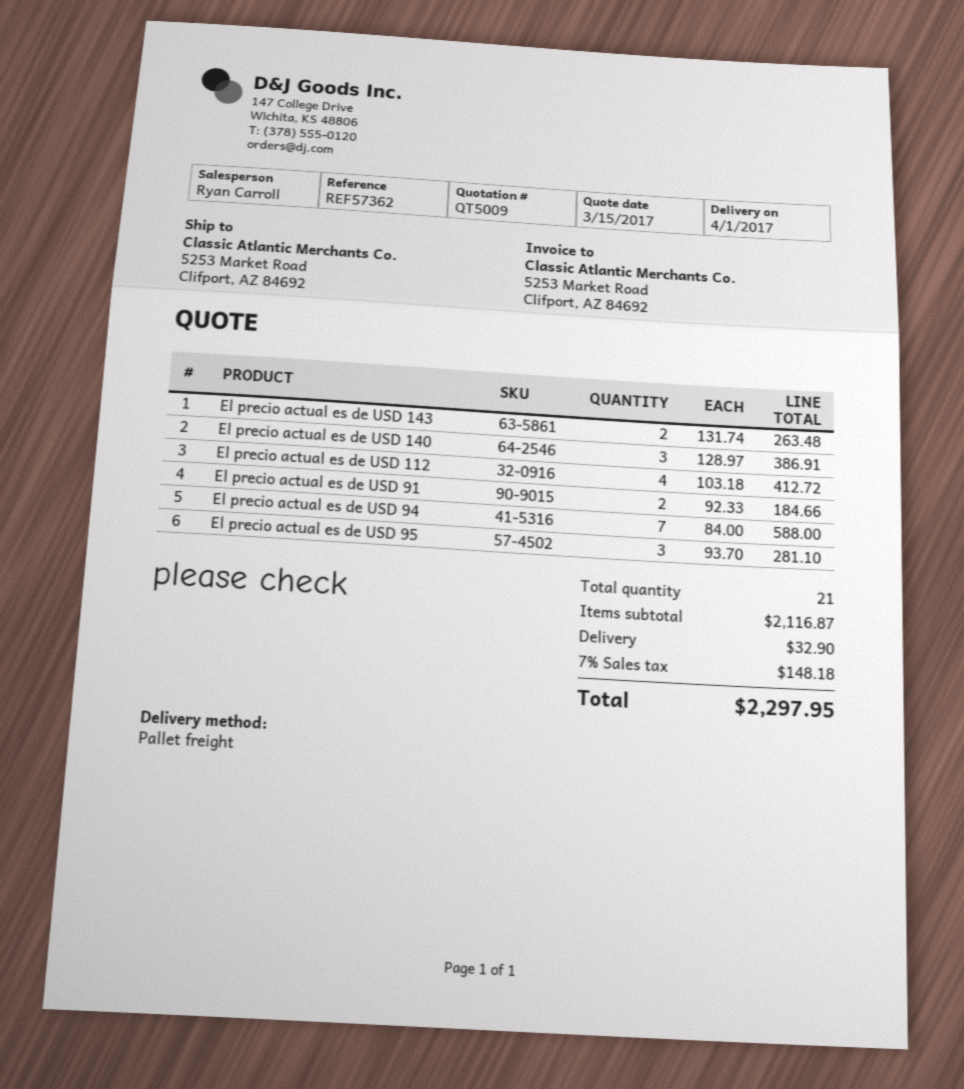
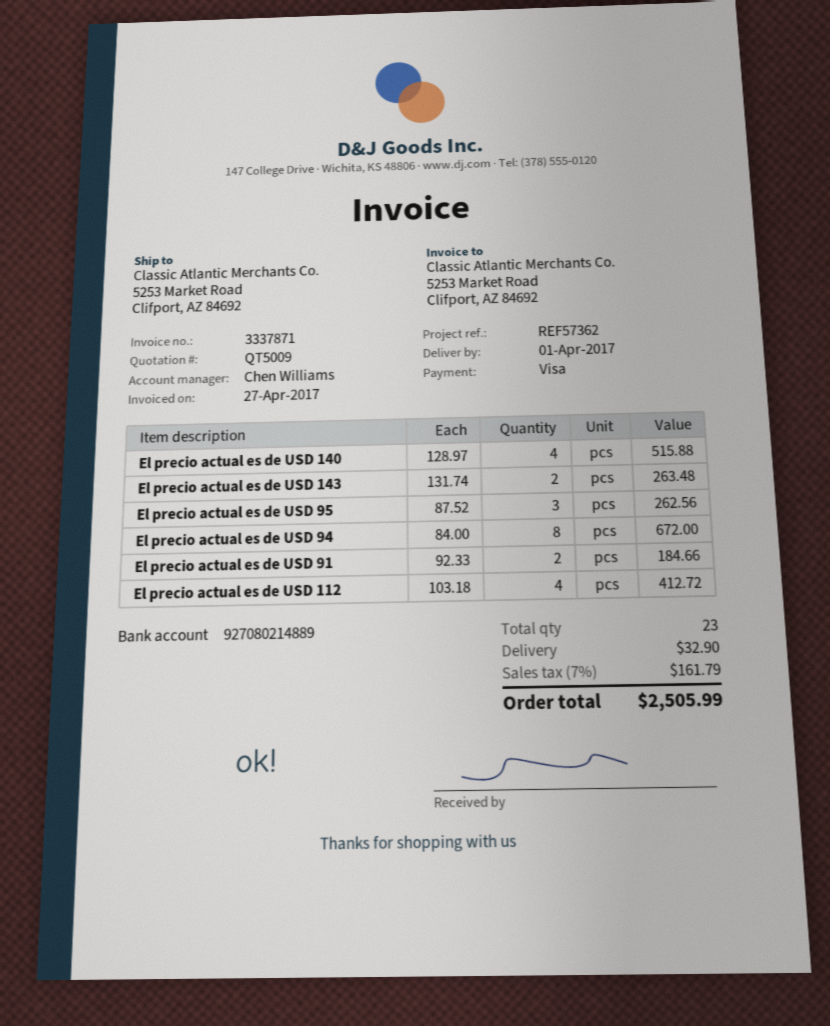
sales rep: Ryan Carroll -> Chen Williams
El precio actual es de USD 140: 3 x 128.97 = 386.91 -> 4 x 128.97 = 515.88
El precio actual es de USD 94: 7 x 84.00 = 588.00 -> 8 x 84.00 = 672.00
El precio actual es de USD 95: 3 x 93.70 = 281.10 -> 3 x 87.52 = 262.56
total quantity: 21 -> 23
tax: 7% = 148.18 -> 7% = 161.79
total: 2297.95 -> 2505.99

